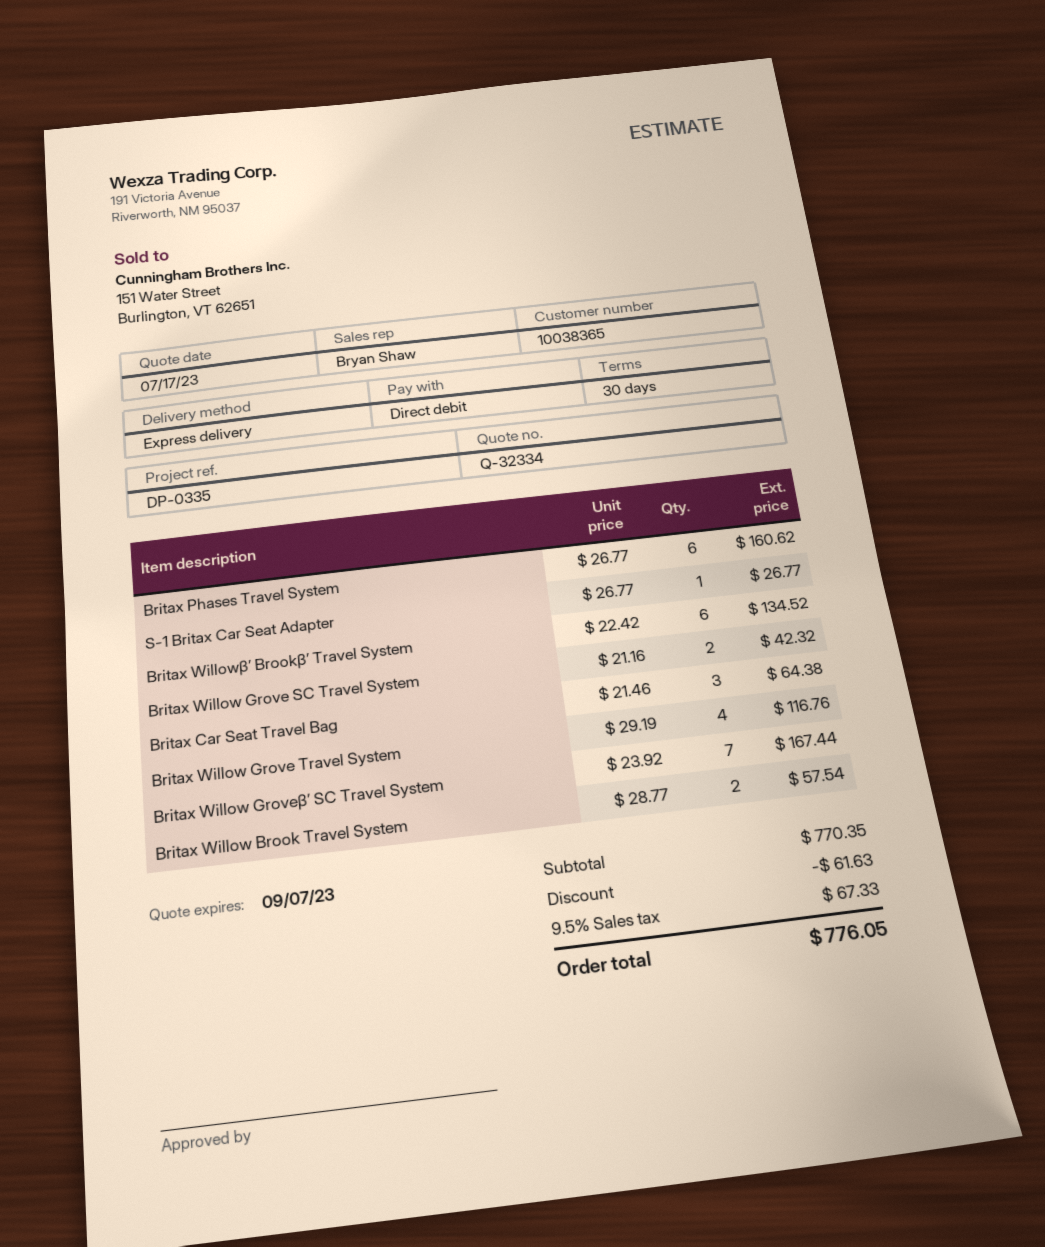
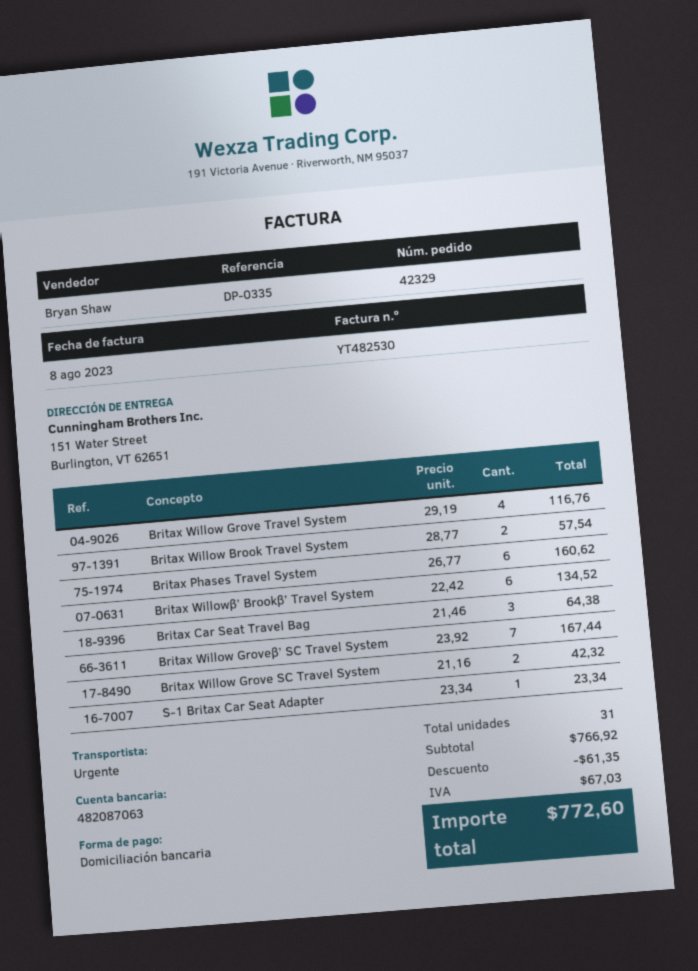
S-1 Britax Car Seat Adapter: 1 x 26.77 = 26.77 -> 1 x 23.34 = 23.34
subtotal: 770.35 -> 766.92
discount: 61.63 -> 61.35
tax: 67.33 -> 67.03
total: 776.05 -> 772.60

